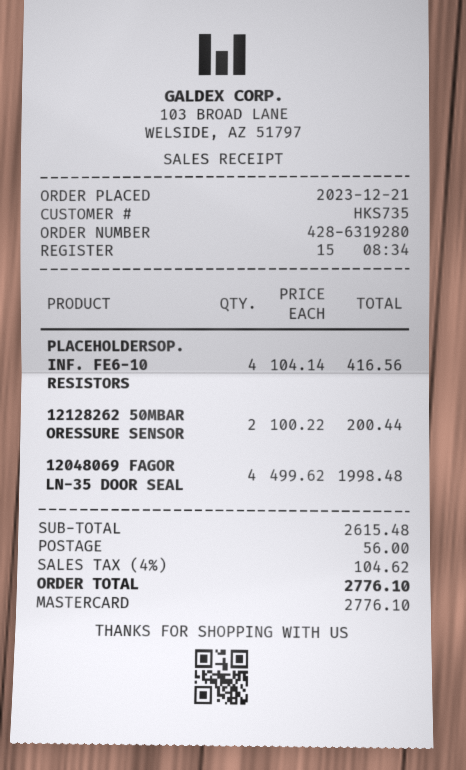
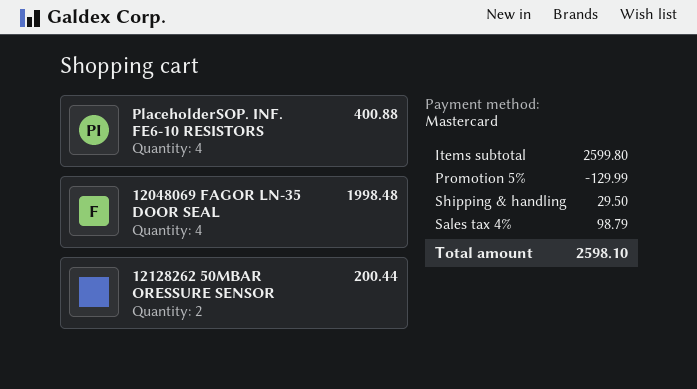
PLACEHOLDERSOP. INF. FE6-10 RESISTORS: 4 for 416.56 -> 4 for 400.88
subtotal: 2615.48 -> 2599.80
discount: none -> 5% = 129.99
shipping: 56.00 -> 29.50
tax: 4% = 104.62 -> 4% = 98.79
total: 2776.10 -> 2598.10

